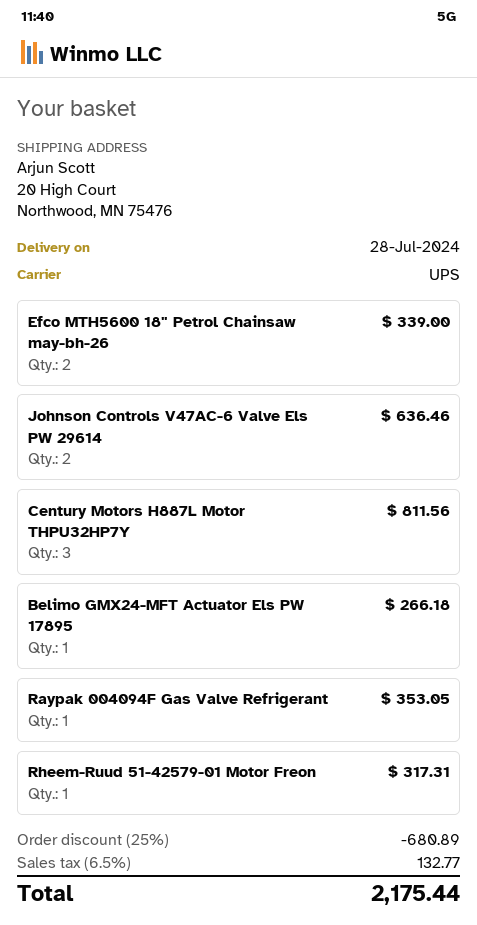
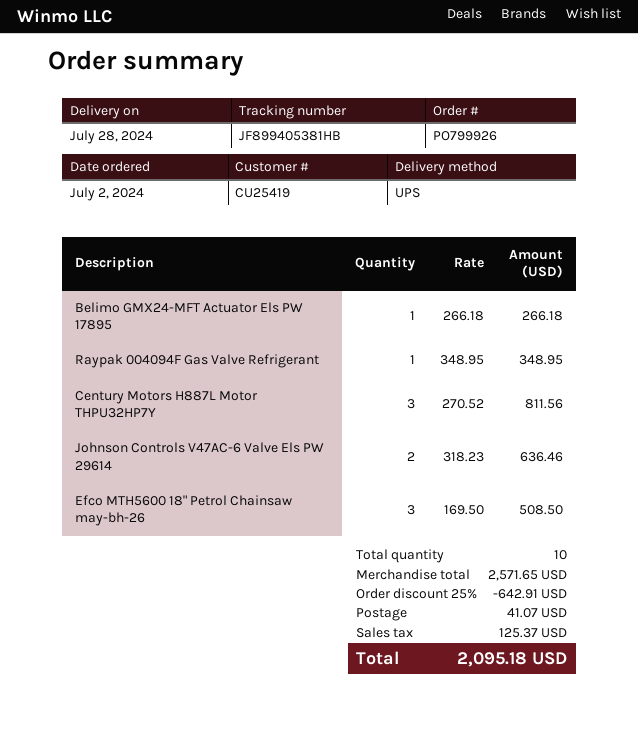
Efco MTH5600 18" Petrol Chainsaw may-bh-26: 2 for 339.00 -> 3 for 508.50
Raypak 004094F Gas Valve Refrigerant: 1 for 353.05 -> 1 for 348.95
Rheem-Ruud 51-42579-01 Motor Freon: 1 for 317.31 -> none
discount: 25% = 680.89 -> 25% = 642.91
shipping: none -> 41.07
tax: 132.77 -> 125.37
total: 2175.44 -> 2095.18

